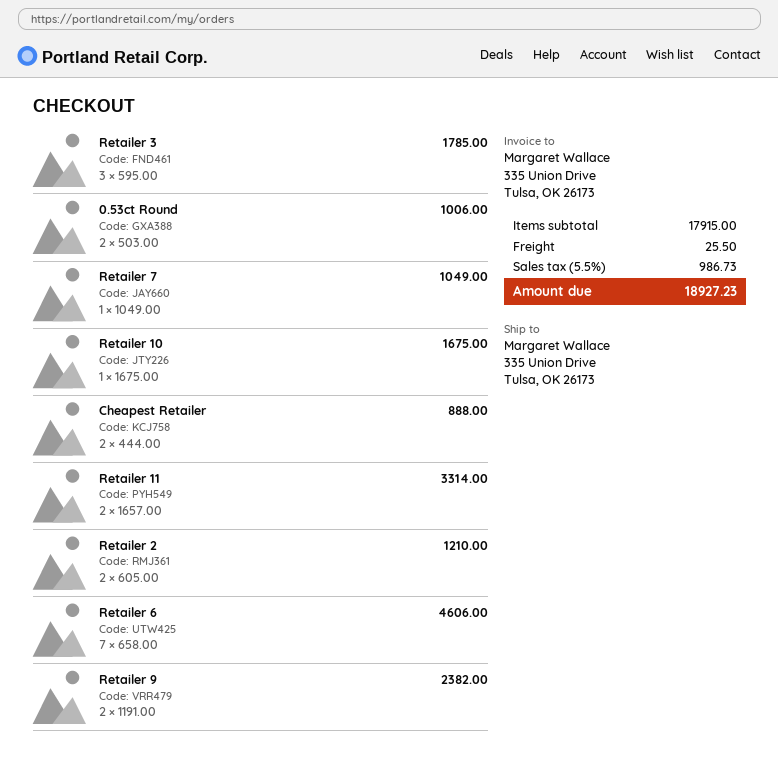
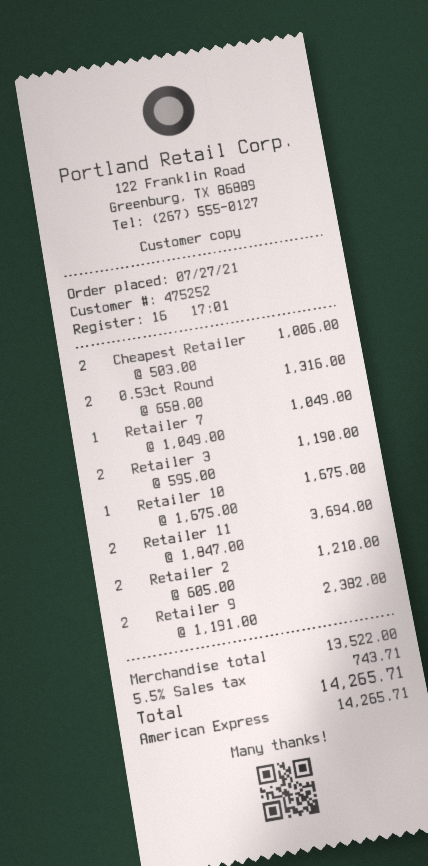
Retailer 3: 3 x 595.00 = 1785.00 -> 2 x 595.00 = 1190.00
0.53ct Round: 2 x 503.00 = 1006.00 -> 2 x 658.00 = 1316.00
Cheapest Retailer: 2 x 444.00 = 888.00 -> 2 x 503.00 = 1006.00
Retailer 11: 2 x 1657.00 = 3314.00 -> 2 x 1847.00 = 3694.00
Retailer 6: 7 x 658.00 = 4606.00 -> none
subtotal: 17915.00 -> 13522.00
shipping: 25.50 -> none
tax: 5.5% = 986.73 -> 5.5% = 743.71
total: 18927.23 -> 14265.71

